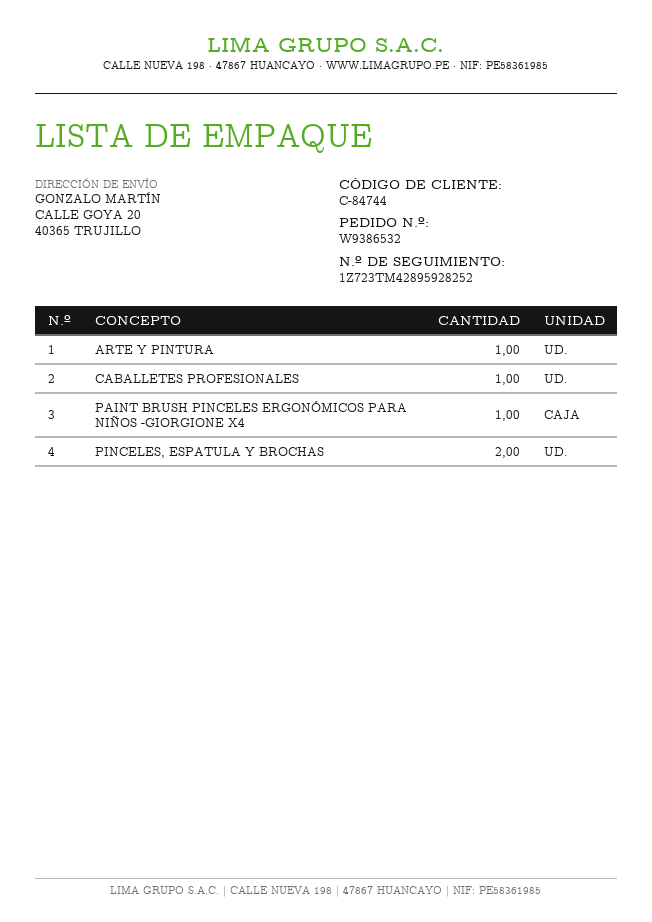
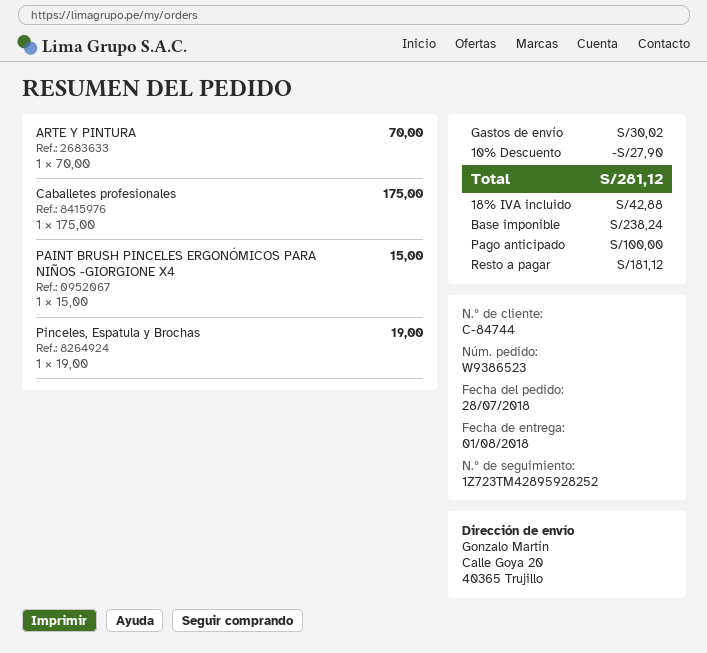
order number: W9386532 -> W9386523
PINCELES, ESPATULA Y BROCHAS: 2 -> 1

